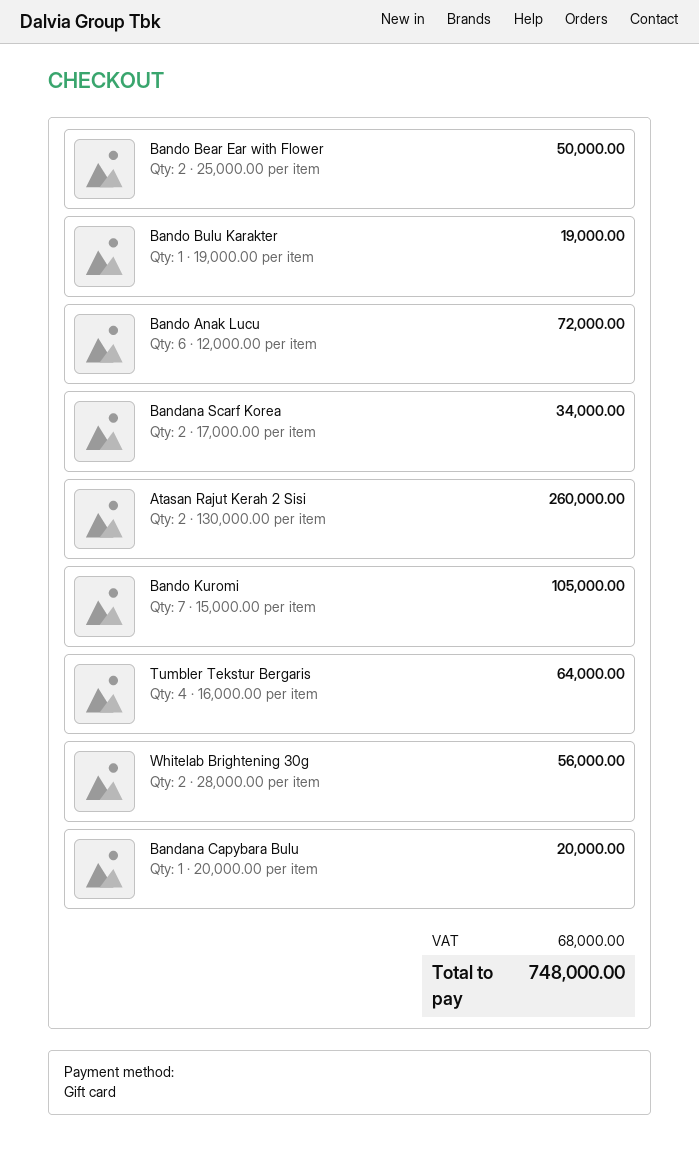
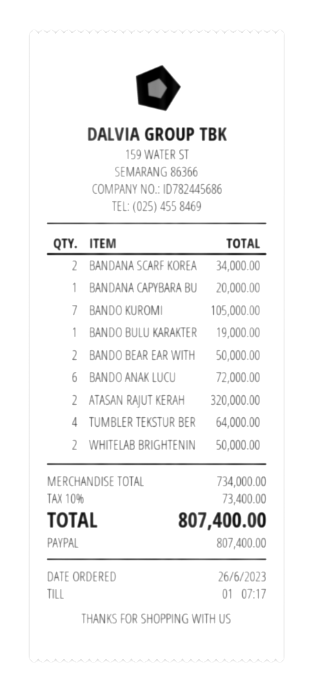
payment method: gift card -> PayPal
Atasan Rajut Kerah 2 Sisi: 2 for 260000.00 -> 2 for 320000.00
Whitelab Brightening 30g: 2 for 56000.00 -> 2 for 50000.00
tax: 68000.00 -> 73400.00
total: 748000.00 -> 807400.00

